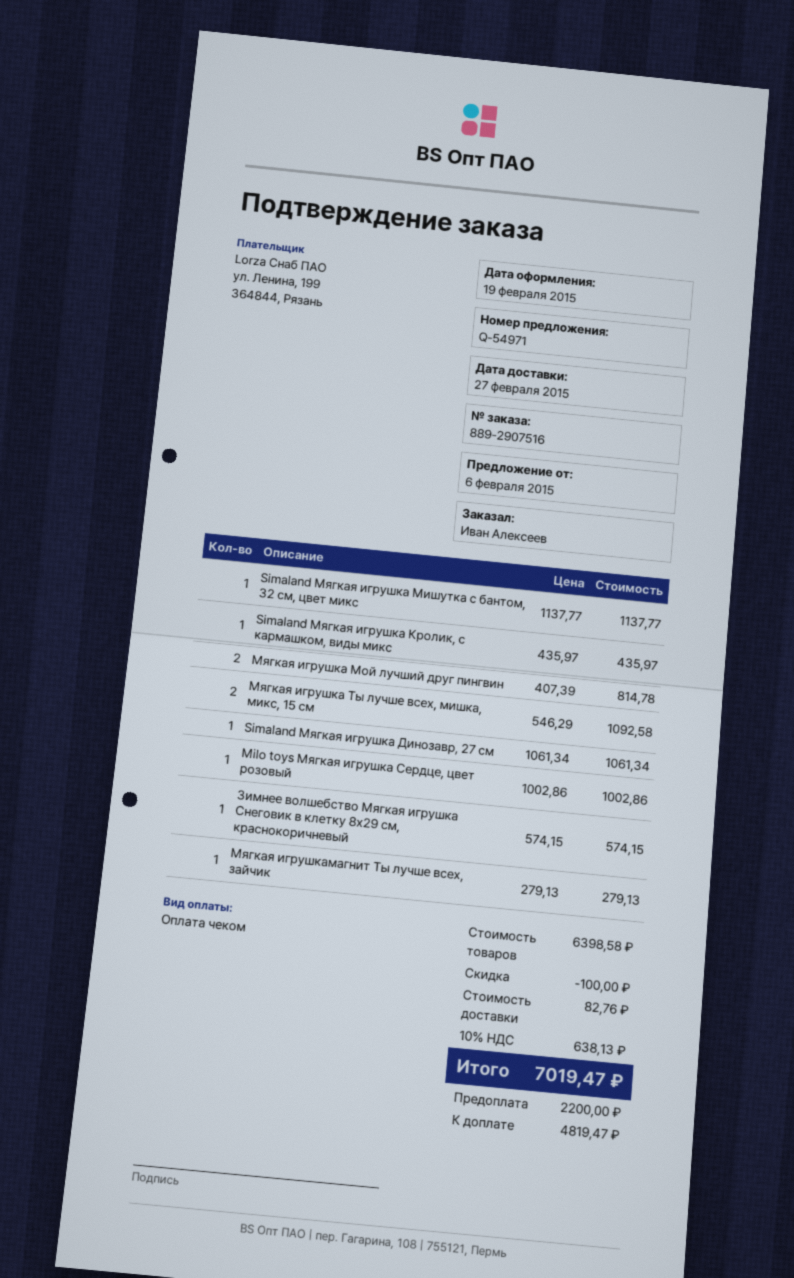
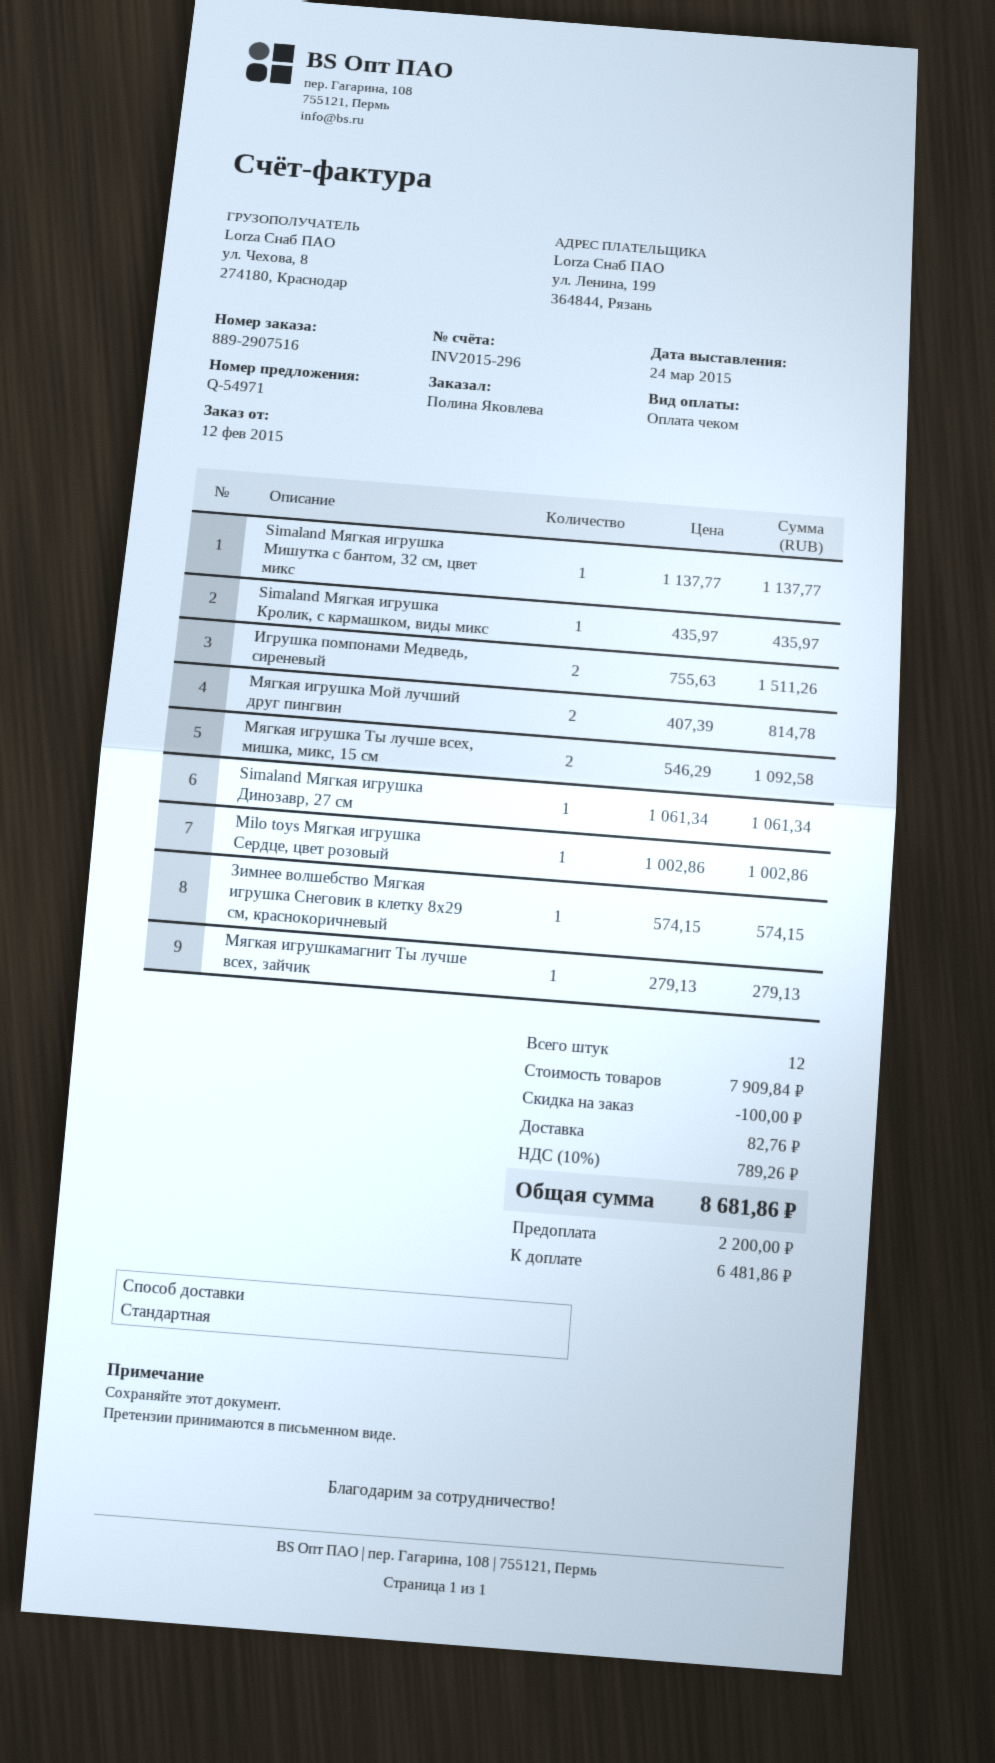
order date: 2015-02-19 -> 2015-02-12
ordered by: Иван Алексеев -> Полина Яковлева
Игрушка помпонами Медведь, сиреневый: none -> 2 x 755.63 = 1511.26
subtotal: 6398.58 -> 7909.84
tax: 10% = 638.13 -> 10% = 789.26
total: 7019.47 -> 8681.86
balance: 4819.47 -> 6481.86

